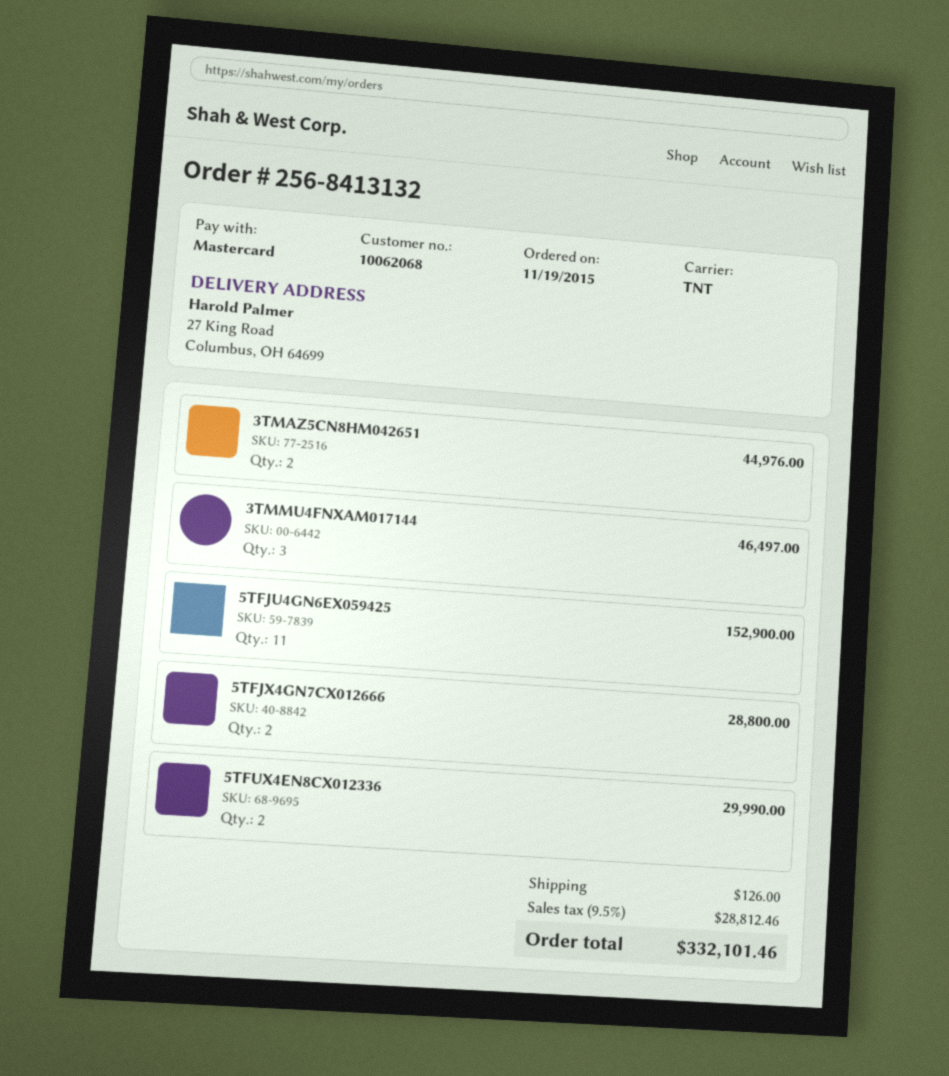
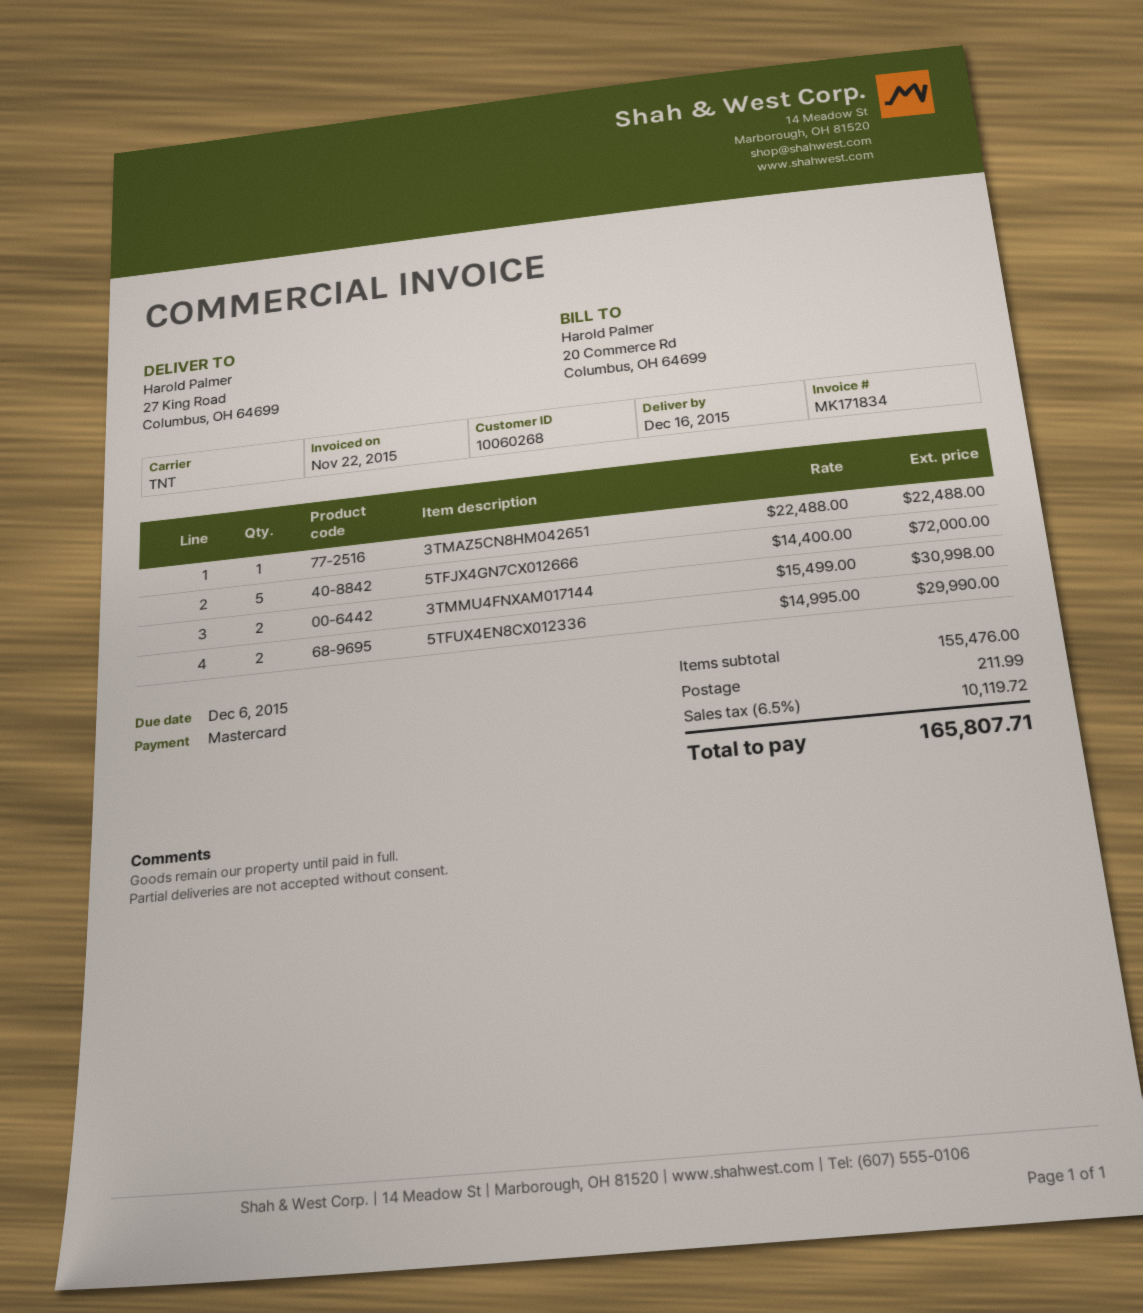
customer number: 10062068 -> 10060268
3TMAZ5CN8HM042651: 2 for 44976.00 -> 1 for 22488.00
3TMMU4FNXAM017144: 3 for 46497.00 -> 2 for 30998.00
5TFJU4GN6EX059425: 11 for 152900.00 -> none
5TFJX4GN7CX012666: 2 for 28800.00 -> 5 for 72000.00
shipping: 126.00 -> 211.99
tax: 9.5% = 28812.46 -> 6.5% = 10119.72
total: 332101.46 -> 165807.71

